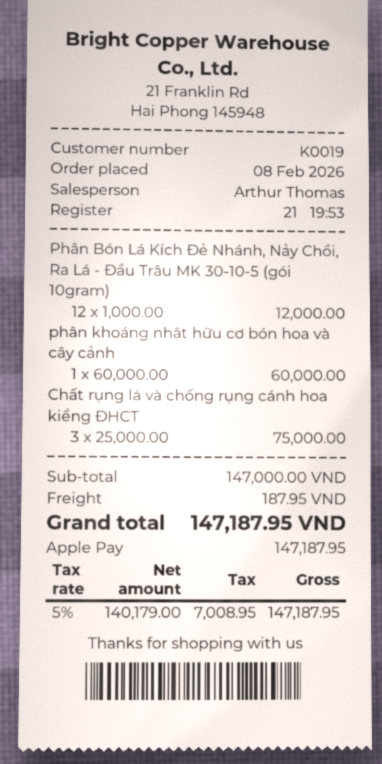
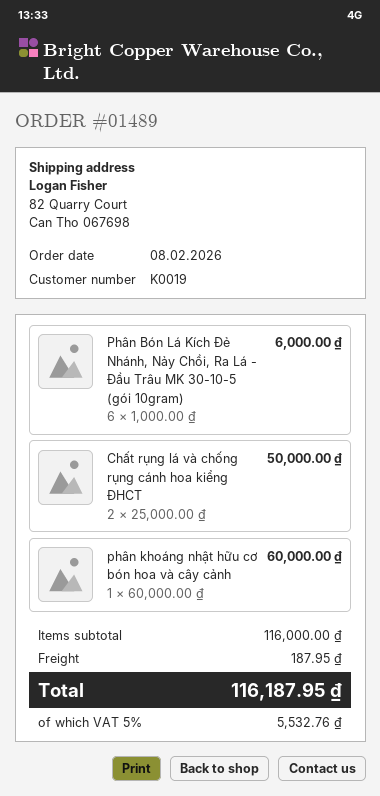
Phân Bón Lá Kích Đẻ Nhánh, Nảy Chồi, Ra Lá - Đầu Trâu MK 30-10-5 (gói 10gram): 12 x 1000.00 = 12000.00 -> 6 x 1000.00 = 6000.00
Chất rụng lá và chống rụng cánh hoa kiểng ĐHCT: 3 x 25000.00 = 75000.00 -> 2 x 25000.00 = 50000.00
subtotal: 147000.00 -> 116000.00
tax: 5% = 7008.95 -> 5% = 5532.76
total: 147187.95 -> 116187.95

